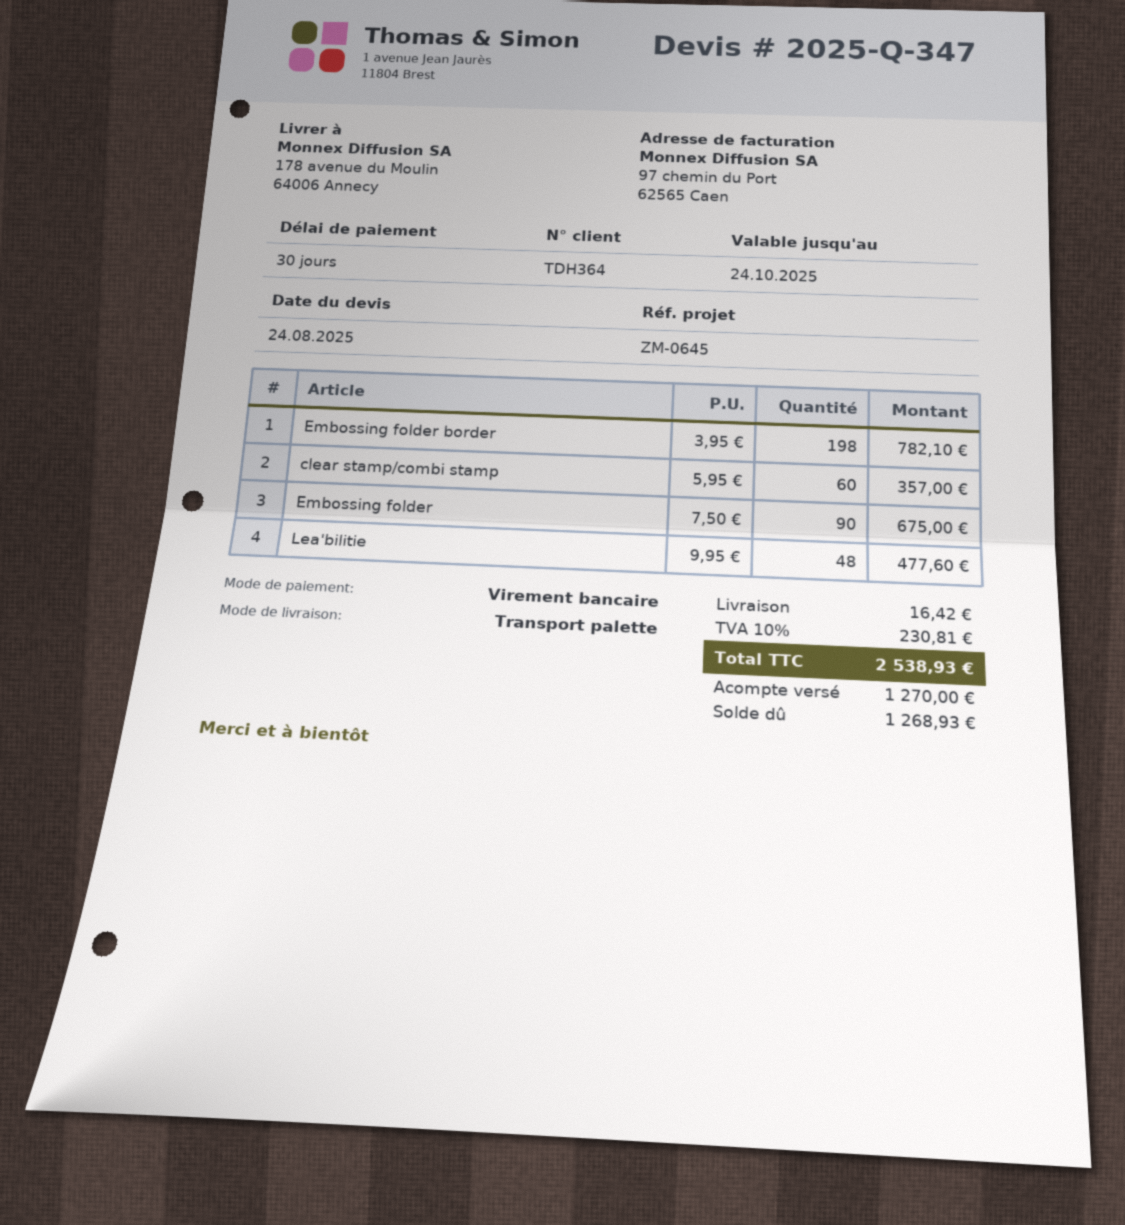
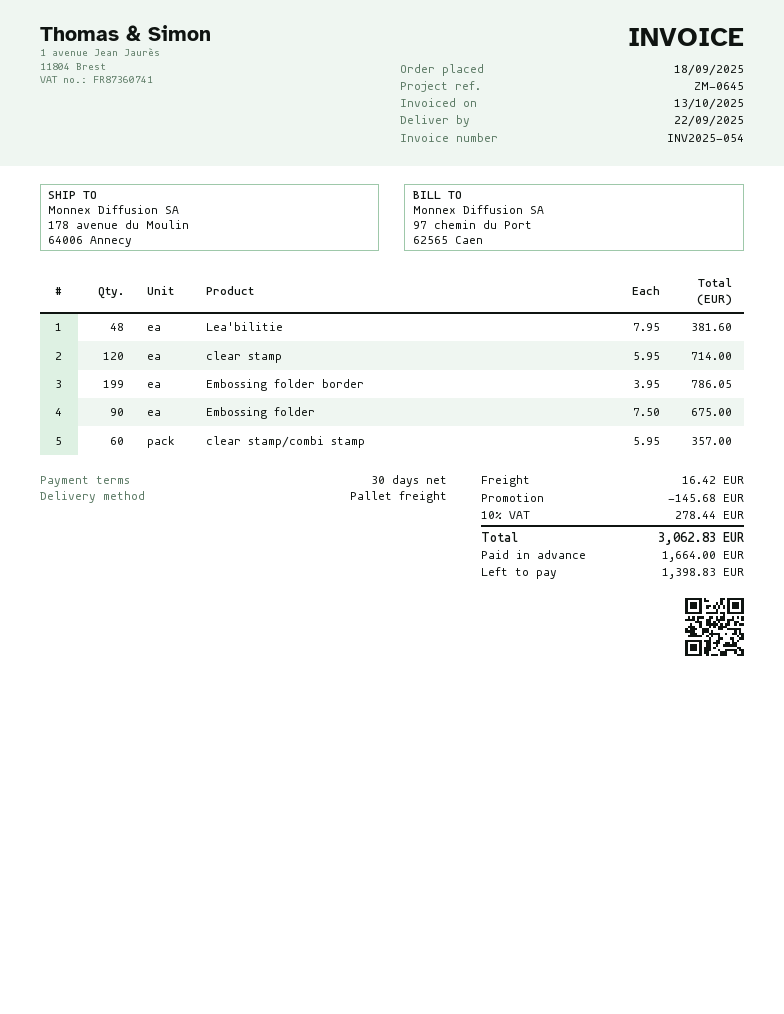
Embossing folder border: 198 x 3.95 = 782.10 -> 199 x 3.95 = 786.05
Lea'bilitie: 48 x 9.95 = 477.60 -> 48 x 7.95 = 381.60
clear stamp: none -> 120 x 5.95 = 714.00
discount: none -> 145.68
tax: 10% = 230.81 -> 10% = 278.44
total: 2538.93 -> 3062.83
deposit: 1270.00 -> 1664.00
balance: 1268.93 -> 1398.83

